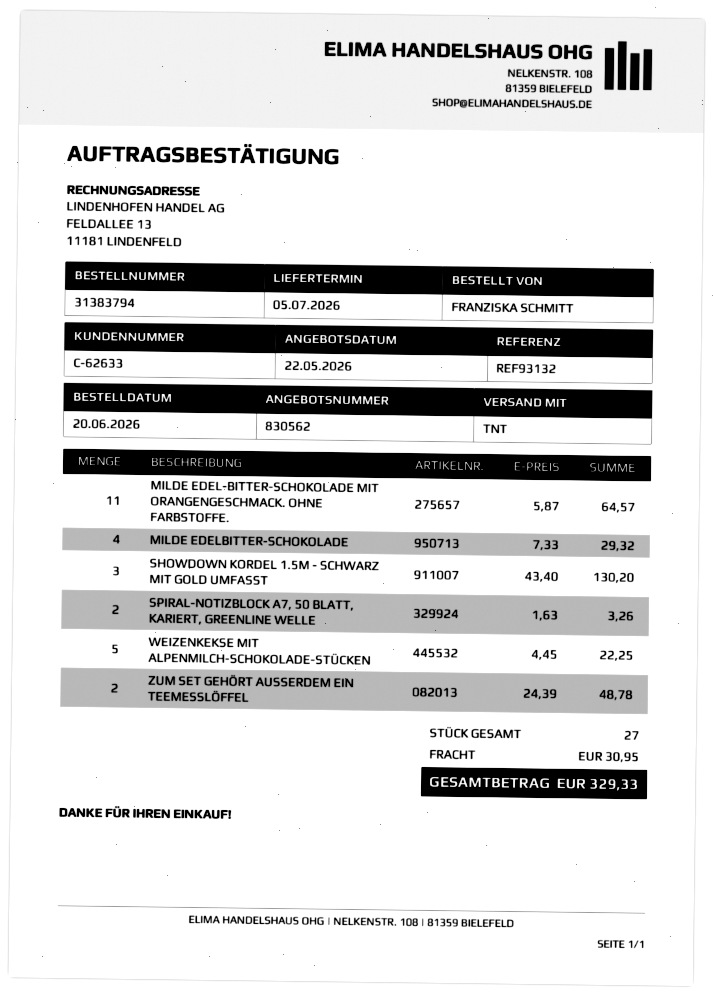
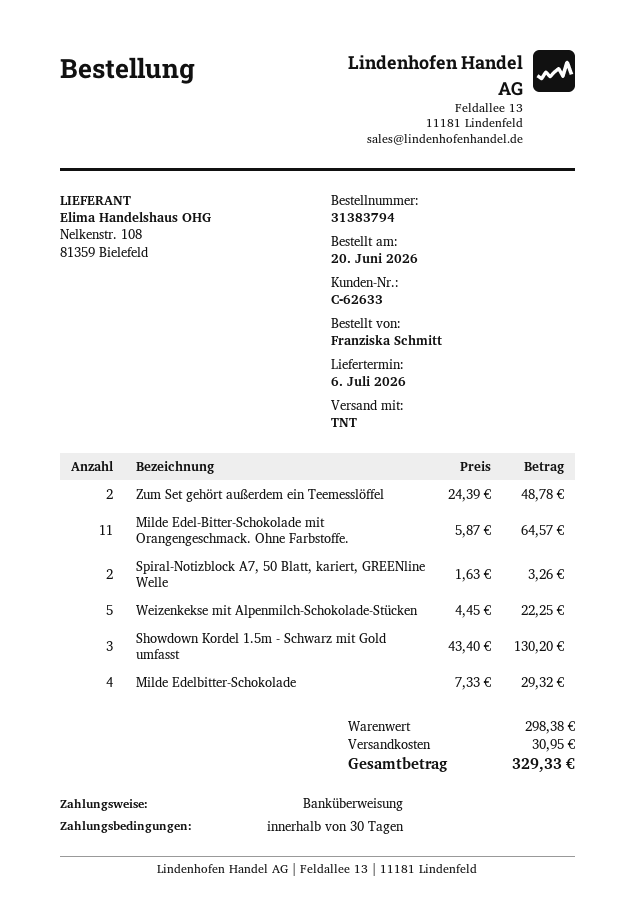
delivery date: 2026-07-05 -> 2026-07-06

